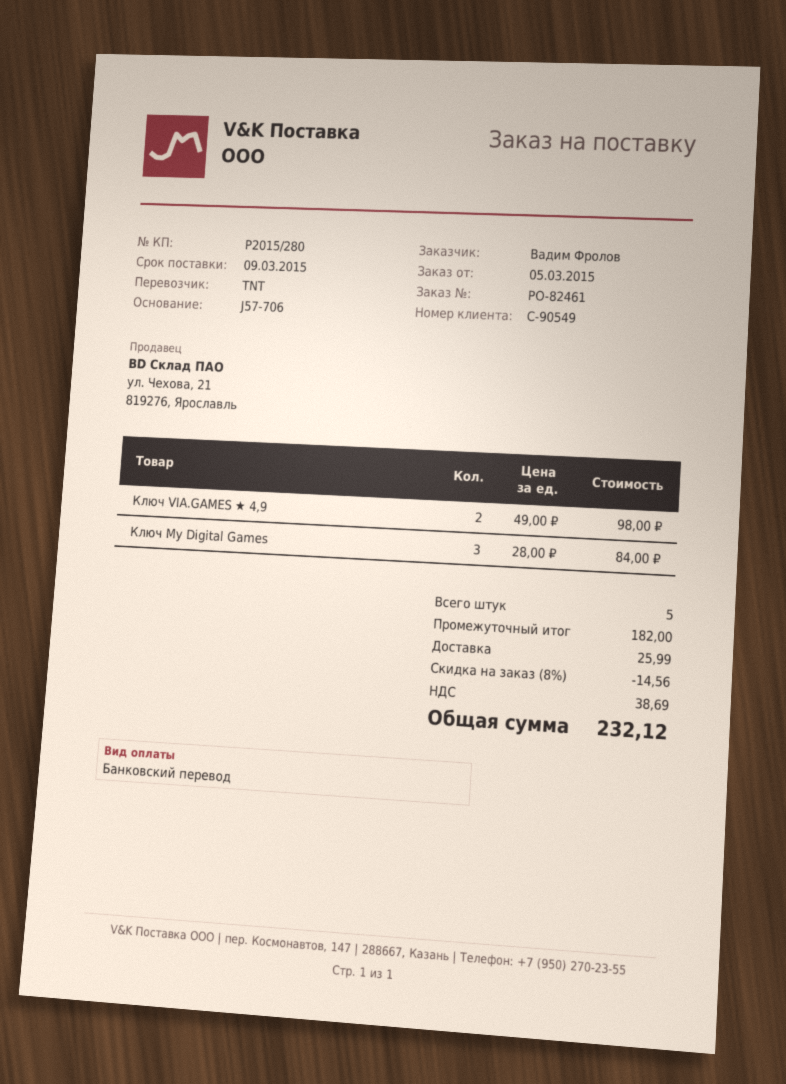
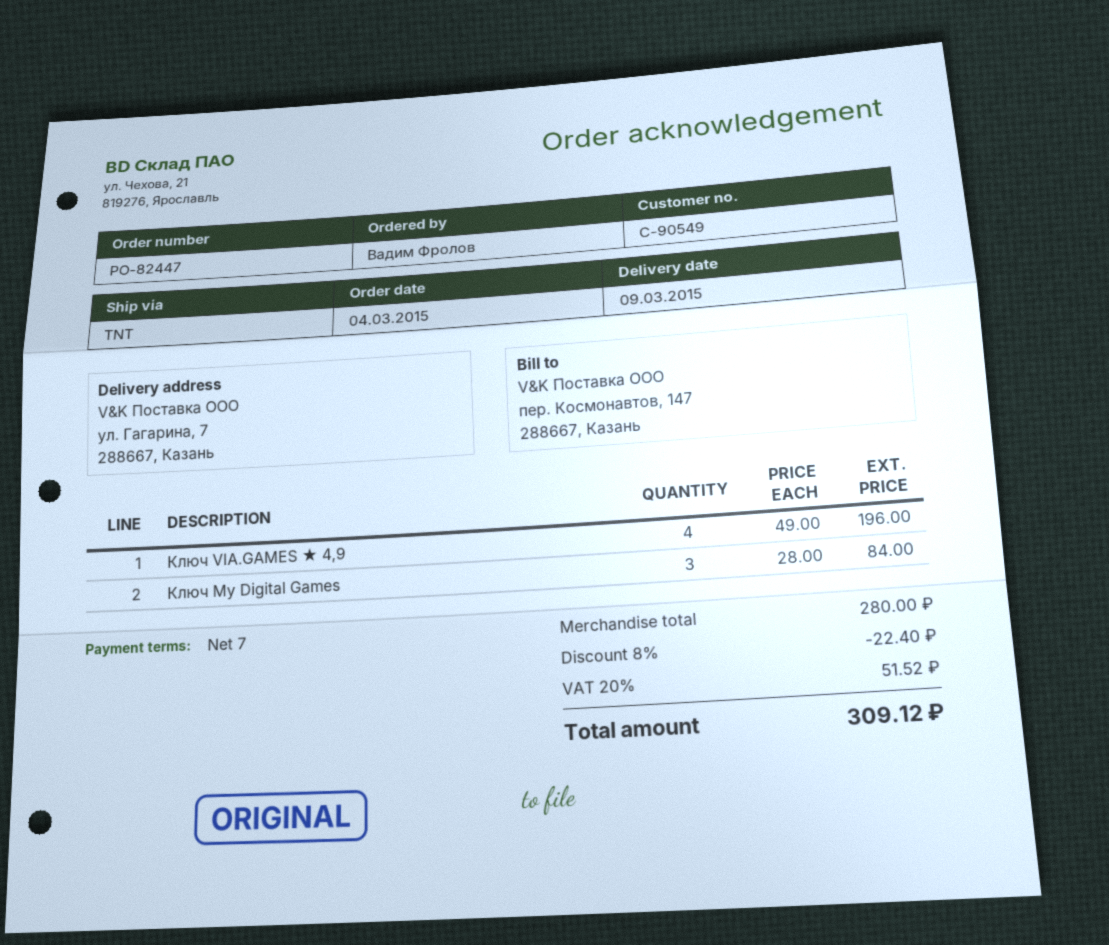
order number: PO-82461 -> PO-82447
order date: 2015-03-05 -> 2015-03-04
Ключ VIA.GAMES ★ 4,9: 2 x 49.00 = 98.00 -> 4 x 49.00 = 196.00
subtotal: 182.00 -> 280.00
discount: 8% = 14.56 -> 8% = 22.40
shipping: 25.99 -> none
tax: 38.69 -> 51.52
total: 232.12 -> 309.12

